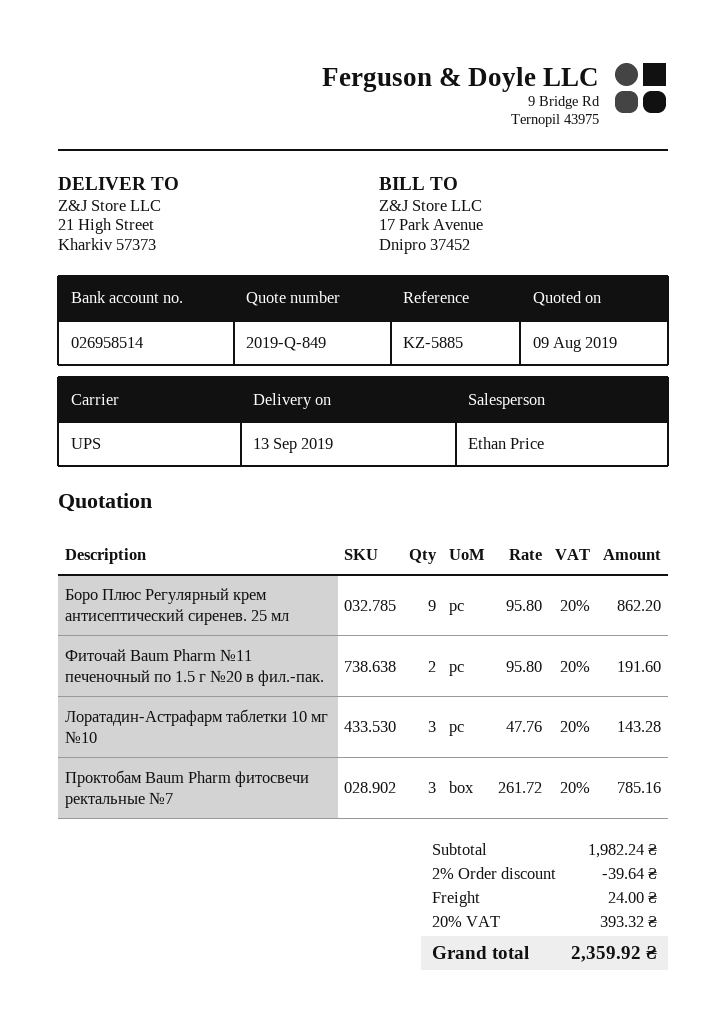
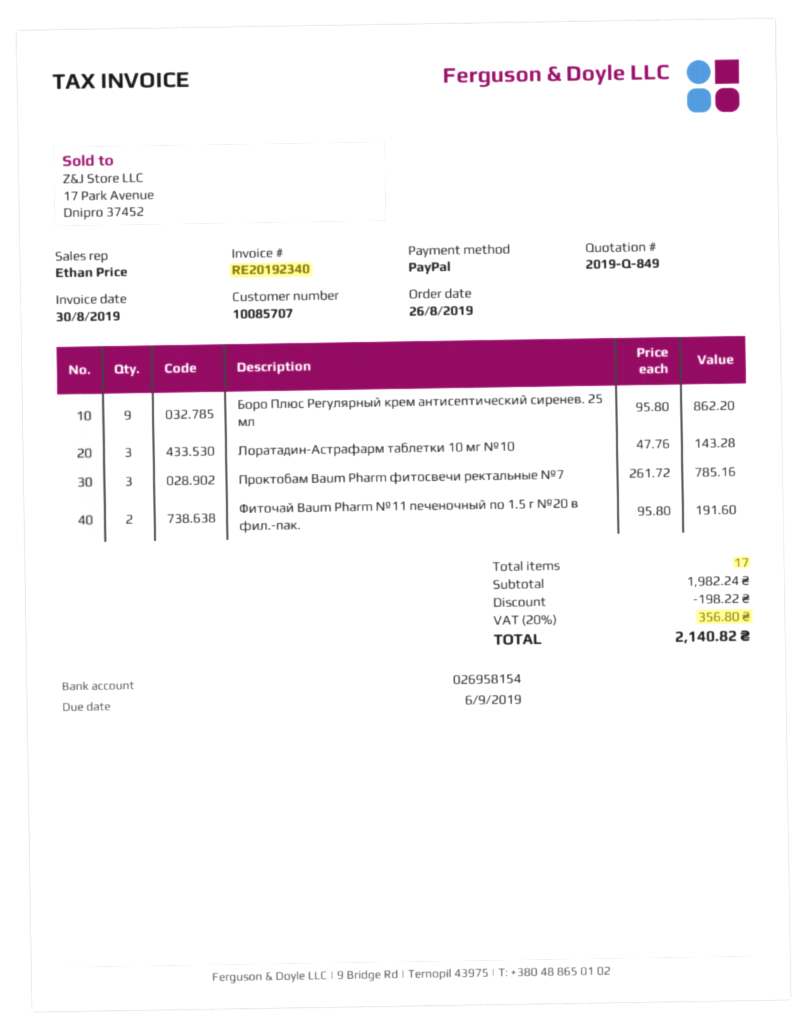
bank account: 026958514 -> 026958154
discount: 39.64 -> 198.22
shipping: 24.00 -> none
tax: 20% = 393.32 -> 20% = 356.80
total: 2359.92 -> 2140.82

